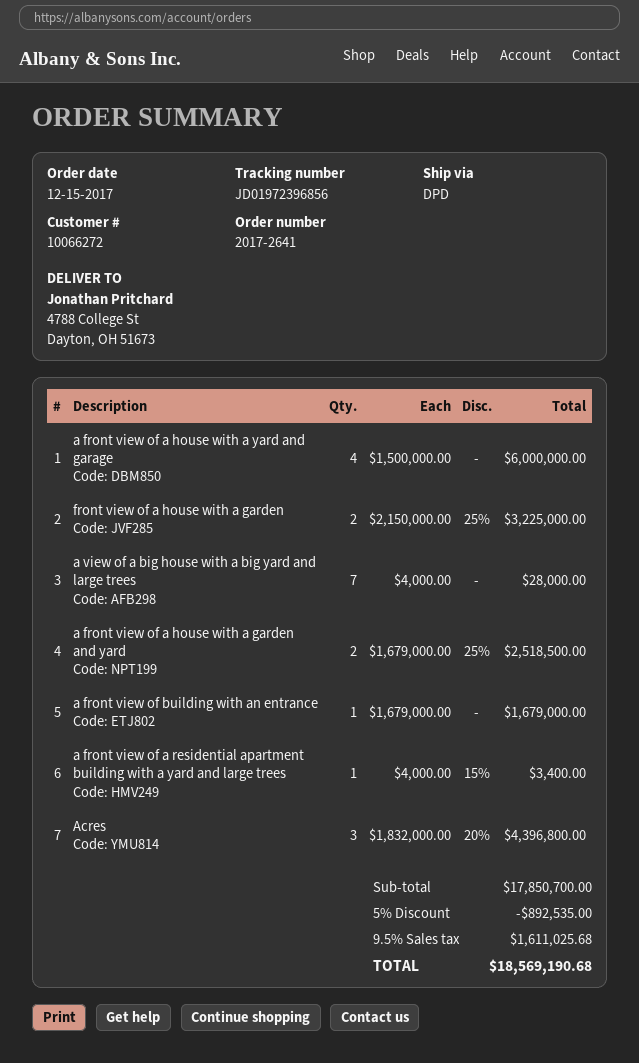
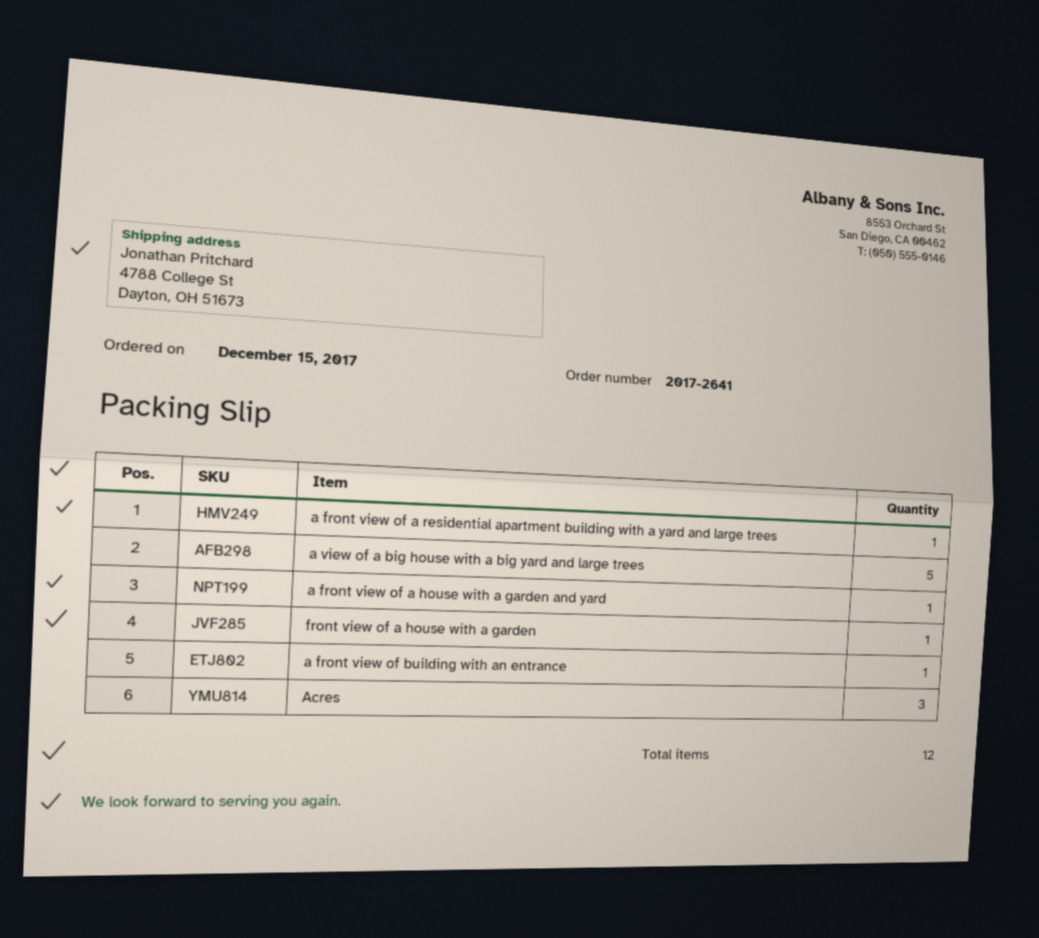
a front view of a house with a yard and garage: 4 -> none
front view of a house with a garden: 2 -> 1
a view of a big house with a big yard and large trees: 7 -> 5
a front view of a house with a garden and yard: 2 -> 1

